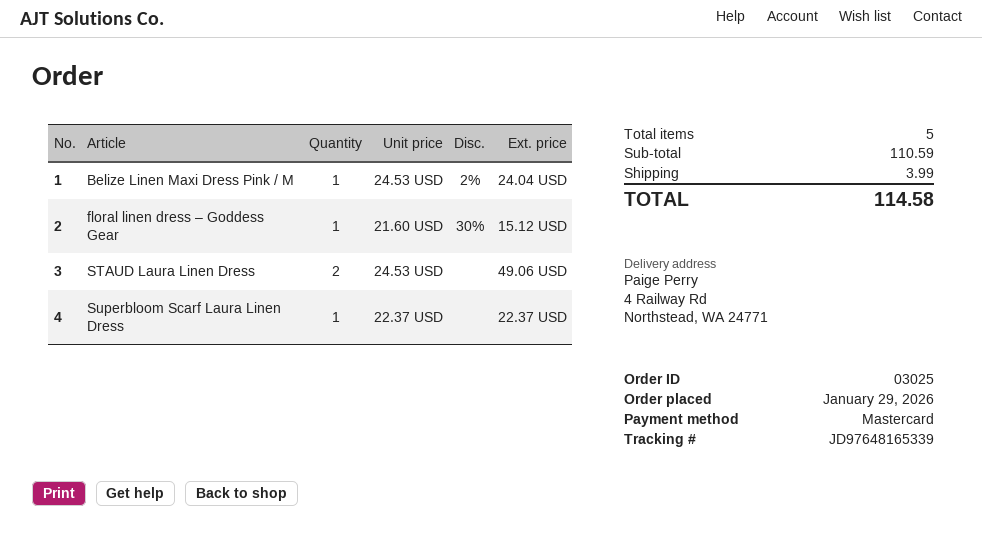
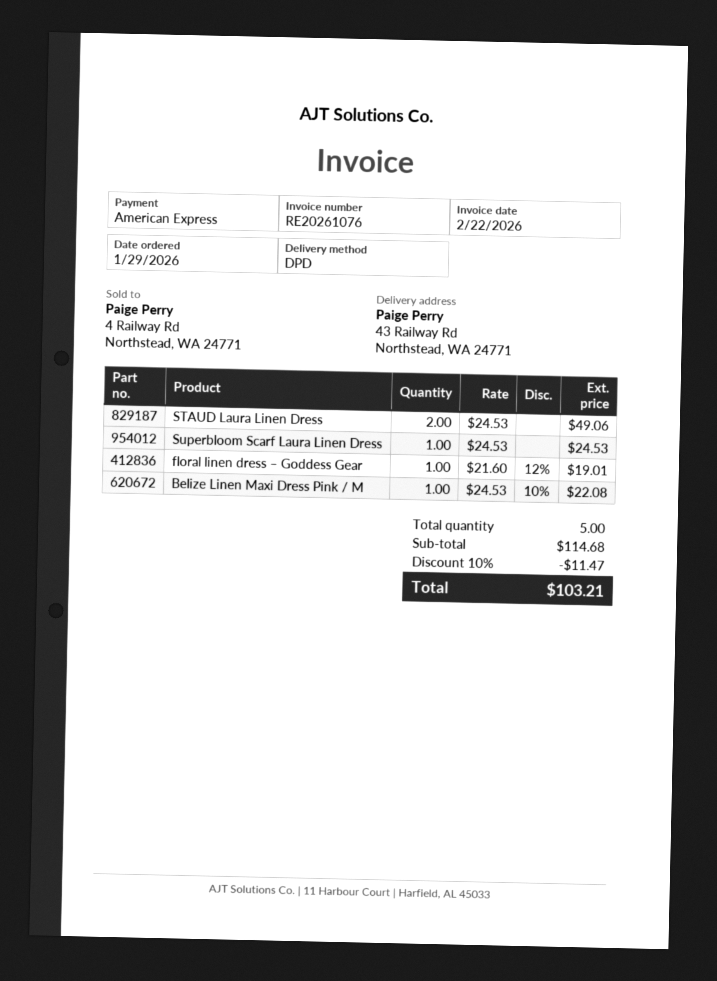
payment method: Mastercard -> American Express
ship to: 4 Railway Rd, Northstead, WA 24771 -> 43 Railway Rd, Northstead, WA 24771
Belize Linen Maxi Dress Pink / M: 1 x 24.53 - 2% = 24.04 -> 1 x 24.53 - 10% = 22.08
floral linen dress – Goddess Gear: 1 x 21.60 - 30% = 15.12 -> 1 x 21.60 - 12% = 19.01
Superbloom Scarf Laura Linen Dress: 1 x 22.37 = 22.37 -> 1 x 24.53 = 24.53
subtotal: 110.59 -> 114.68
discount: none -> 10% = 11.47
shipping: 3.99 -> none
total: 114.58 -> 103.21

